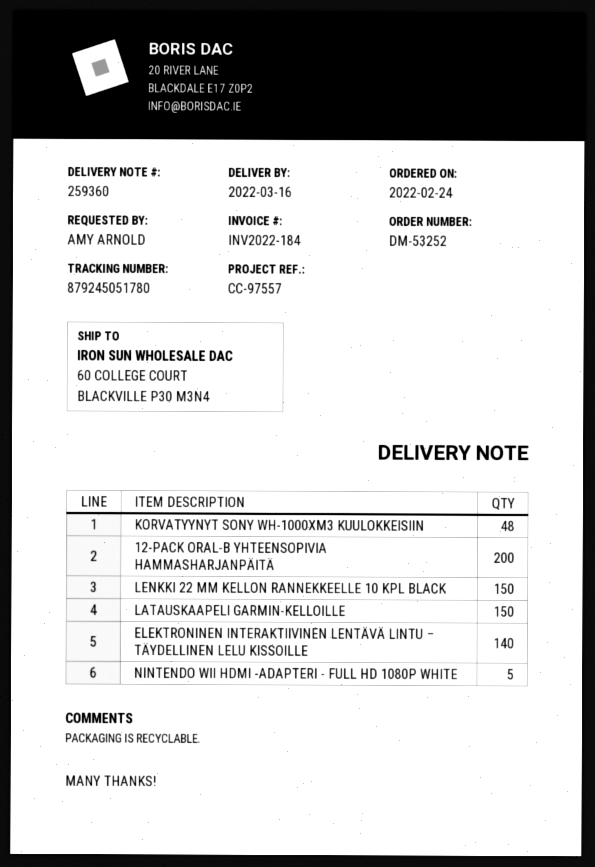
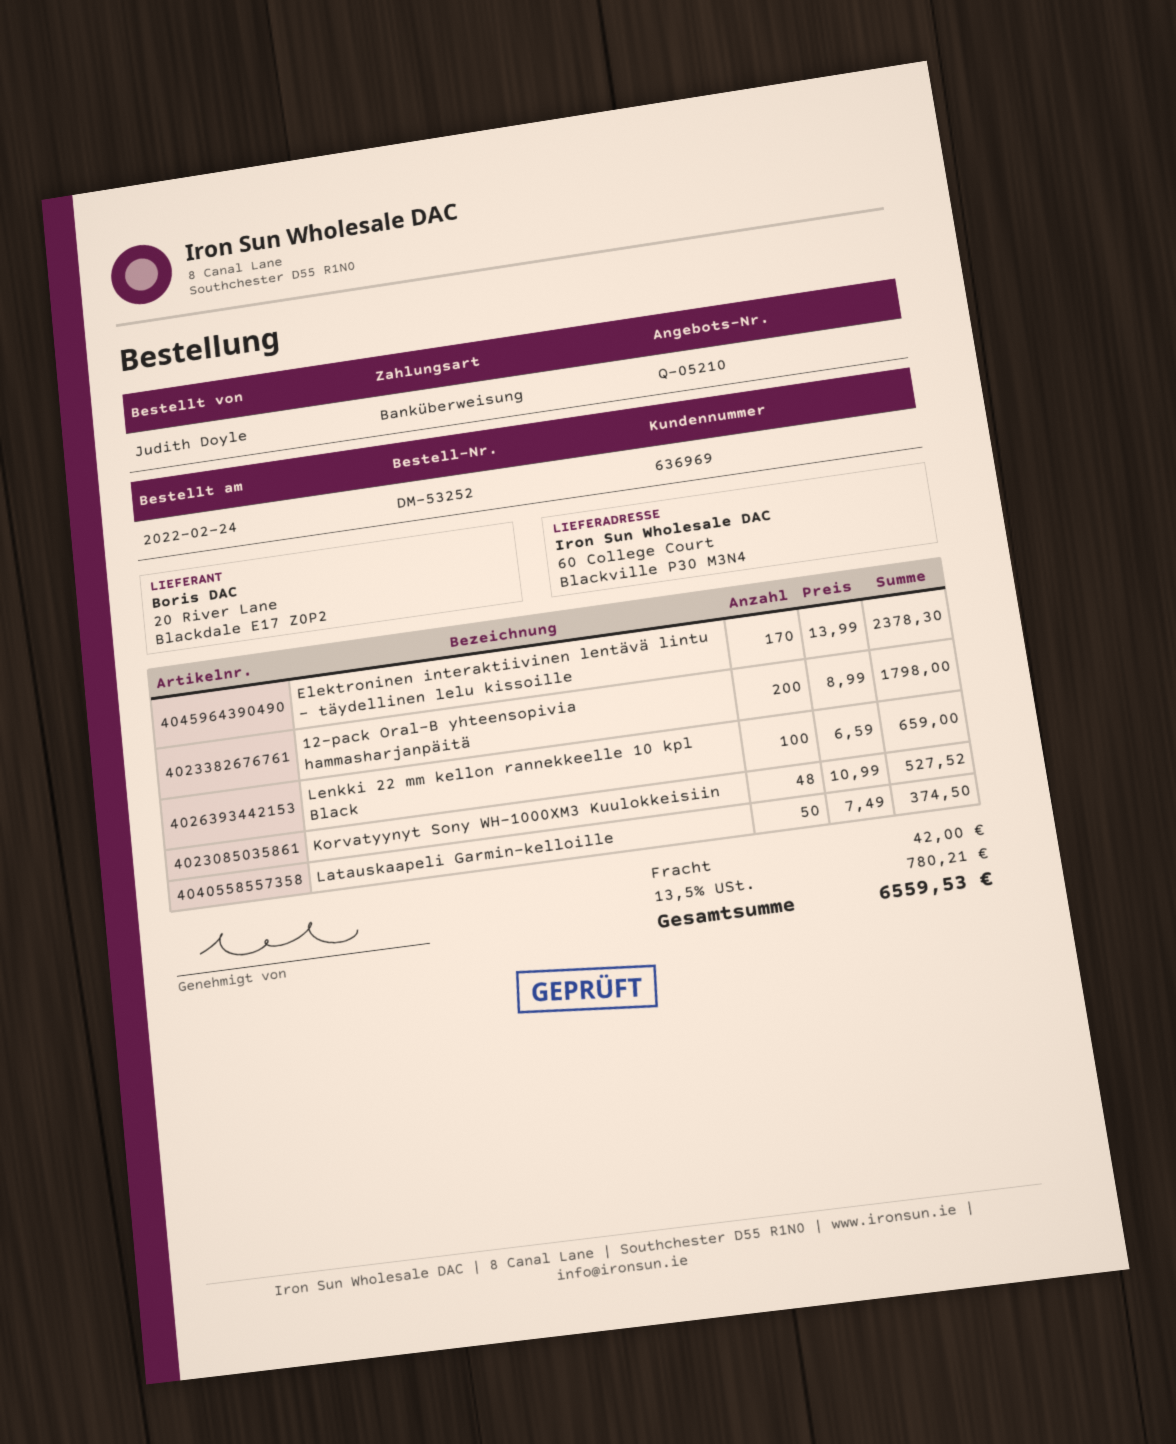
ordered by: AMY ARNOLD -> Judith Doyle
LENKKI 22 MM KELLON RANNEKKEELLE 10 KPL BLACK: 150 -> 100
LATAUSKAAPELI GARMIN-KELLOILLE: 150 -> 50
ELEKTRONINEN INTERAKTIIVINEN LENTÄVÄ LINTU – TÄYDELLINEN LELU KISSOILLE: 140 -> 170
NINTENDO WII HDMI -ADAPTERI - FULL HD 1080P WHITE: 5 -> none

